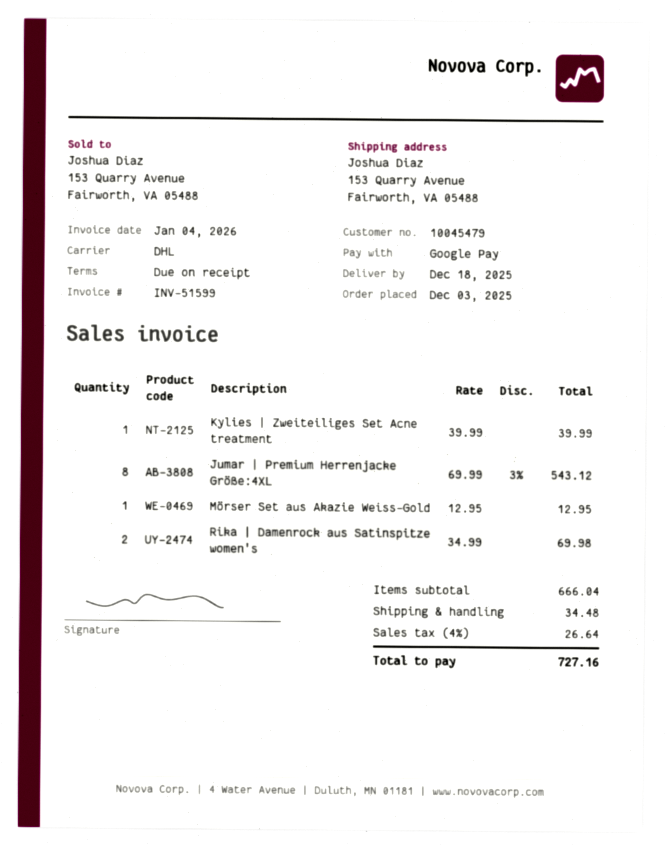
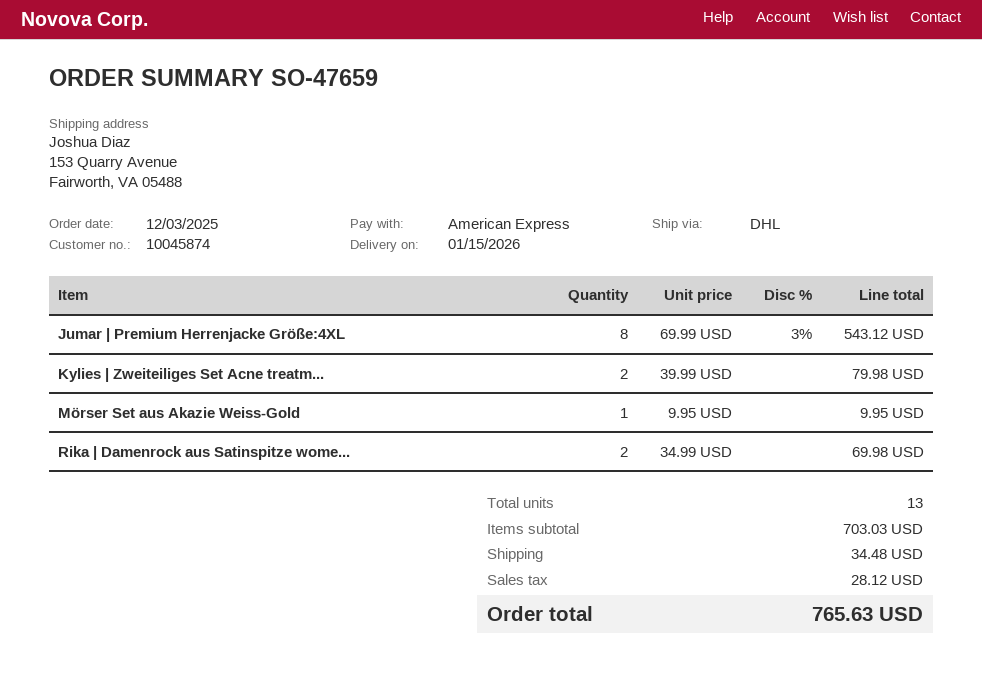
delivery date: 2025-12-18 -> 2026-01-15
customer number: 10045479 -> 10045874
payment method: Google Pay -> American Express
Kylies | Zweiteiliges Set Acne treatment: 1 x 39.99 = 39.99 -> 2 x 39.99 = 79.98
Mörser Set aus Akazie Weiss-Gold: 1 x 12.95 = 12.95 -> 1 x 9.95 = 9.95
subtotal: 666.04 -> 703.03
tax: 26.64 -> 28.12
total: 727.16 -> 765.63

